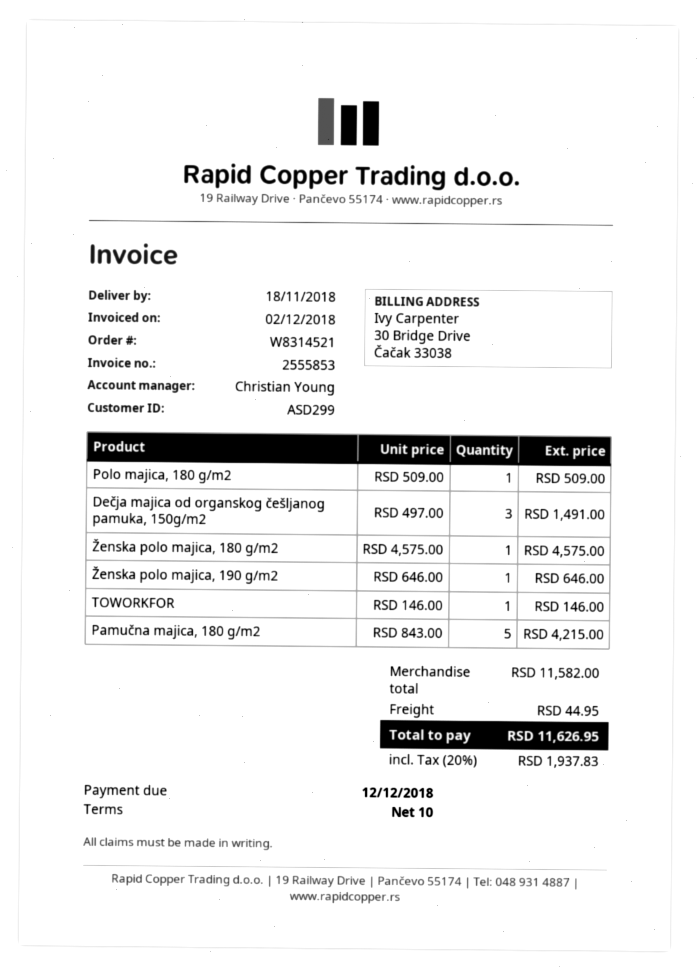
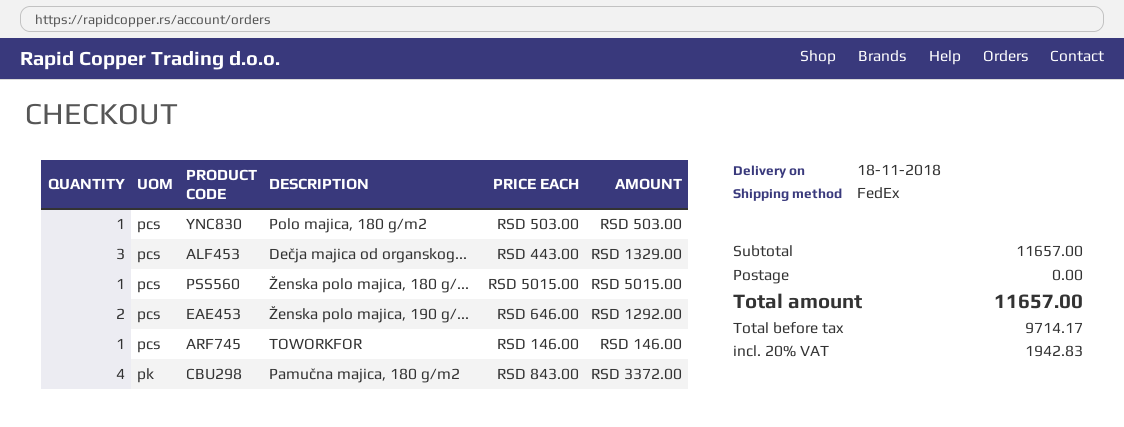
Polo majica, 180 g/m2: 1 x 509.00 = 509.00 -> 1 x 503.00 = 503.00
Dečja majica od organskog češljanog pamuka, 150g/m2: 3 x 497.00 = 1491.00 -> 3 x 443.00 = 1329.00
Ženska polo majica, 180 g/m2: 1 x 4575.00 = 4575.00 -> 1 x 5015.00 = 5015.00
Ženska polo majica, 190 g/m2: 1 x 646.00 = 646.00 -> 2 x 646.00 = 1292.00
Pamučna majica, 180 g/m2: 5 x 843.00 = 4215.00 -> 4 x 843.00 = 3372.00
subtotal: 11582.00 -> 11657.00
shipping: 44.95 -> 0.00
tax: 20% = 1937.83 -> 20% = 1942.83
total: 11626.95 -> 11657.00

